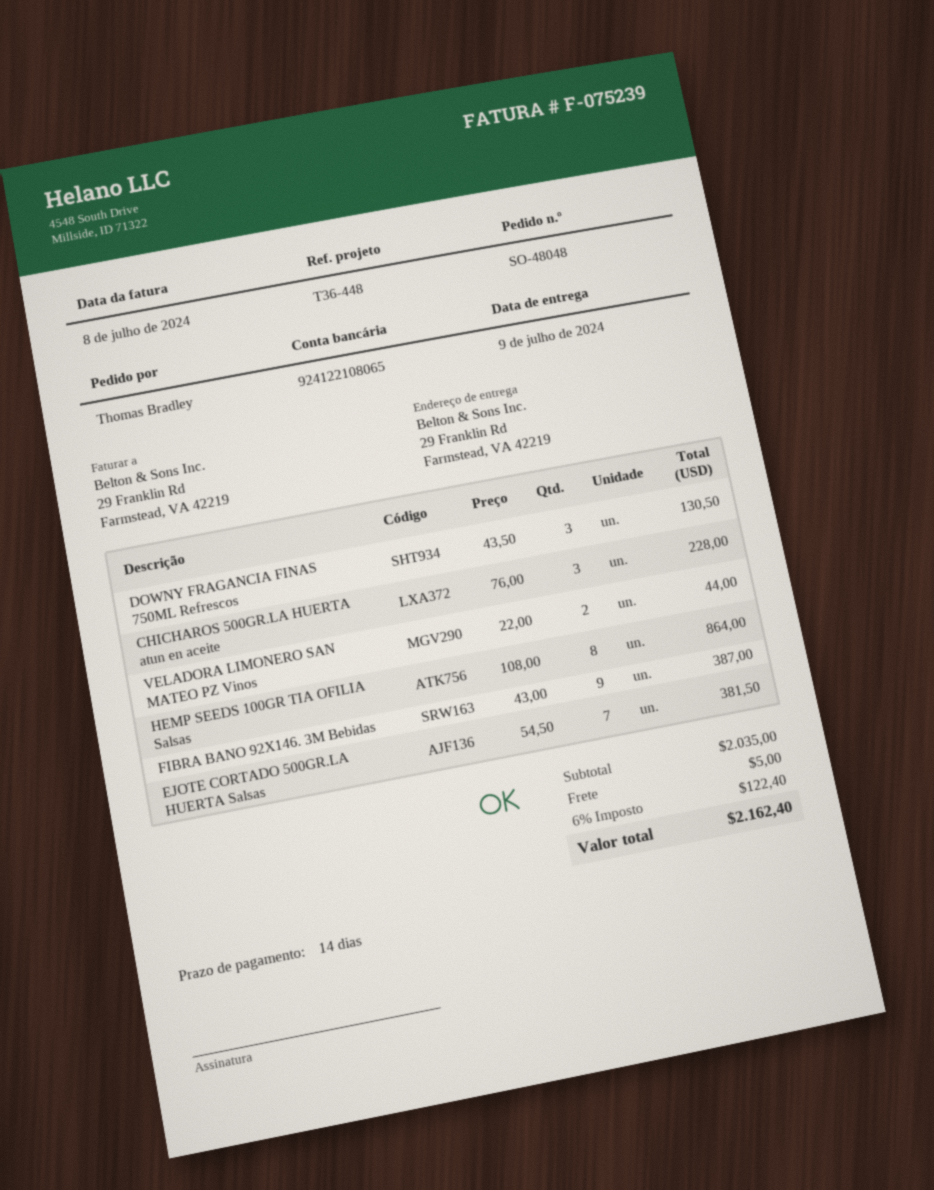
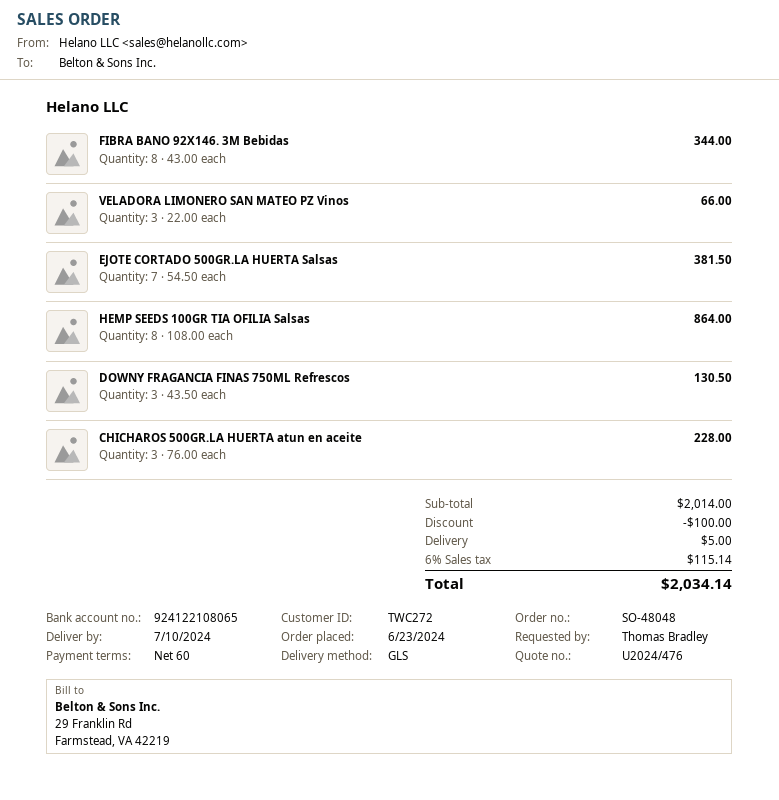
delivery date: 2024-07-09 -> 2024-07-10
payment terms: 14 days -> 60 days
VELADORA LIMONERO SAN MATEO PZ Vinos: 2 x 22.00 = 44.00 -> 3 x 22.00 = 66.00
FIBRA BANO 92X146. 3M Bebidas: 9 x 43.00 = 387.00 -> 8 x 43.00 = 344.00
subtotal: 2035.00 -> 2014.00
discount: none -> 100.00
tax: 6% = 122.40 -> 6% = 115.14
total: 2162.40 -> 2034.14

